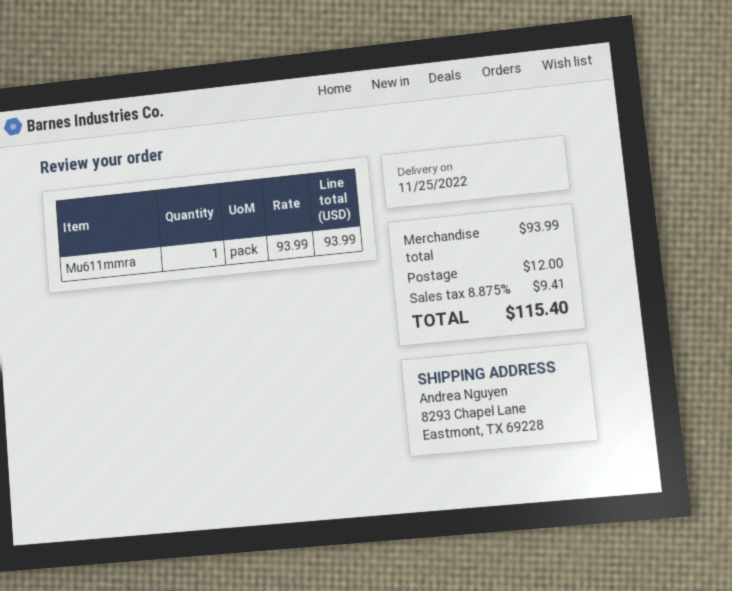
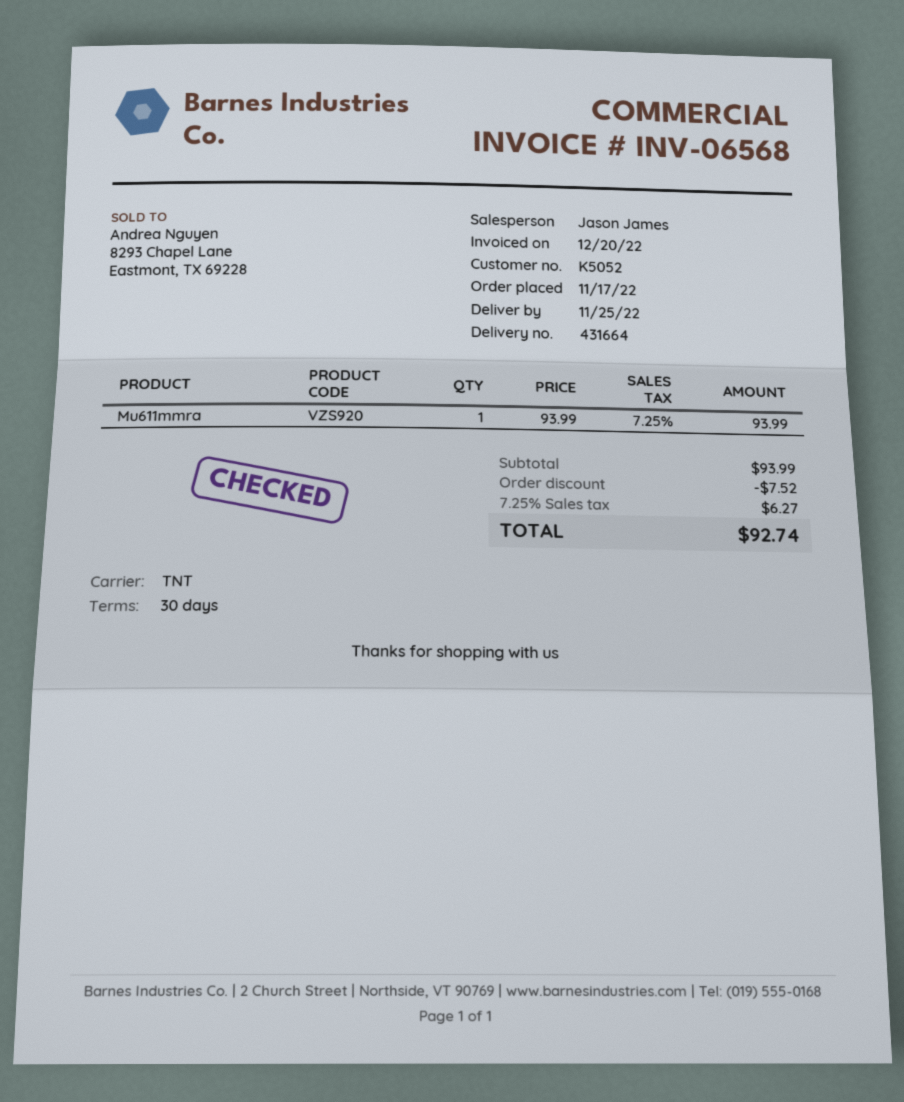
discount: none -> 7.52
shipping: 12.00 -> none
tax: 8.875% = 9.41 -> 7.25% = 6.27
total: 115.40 -> 92.74

